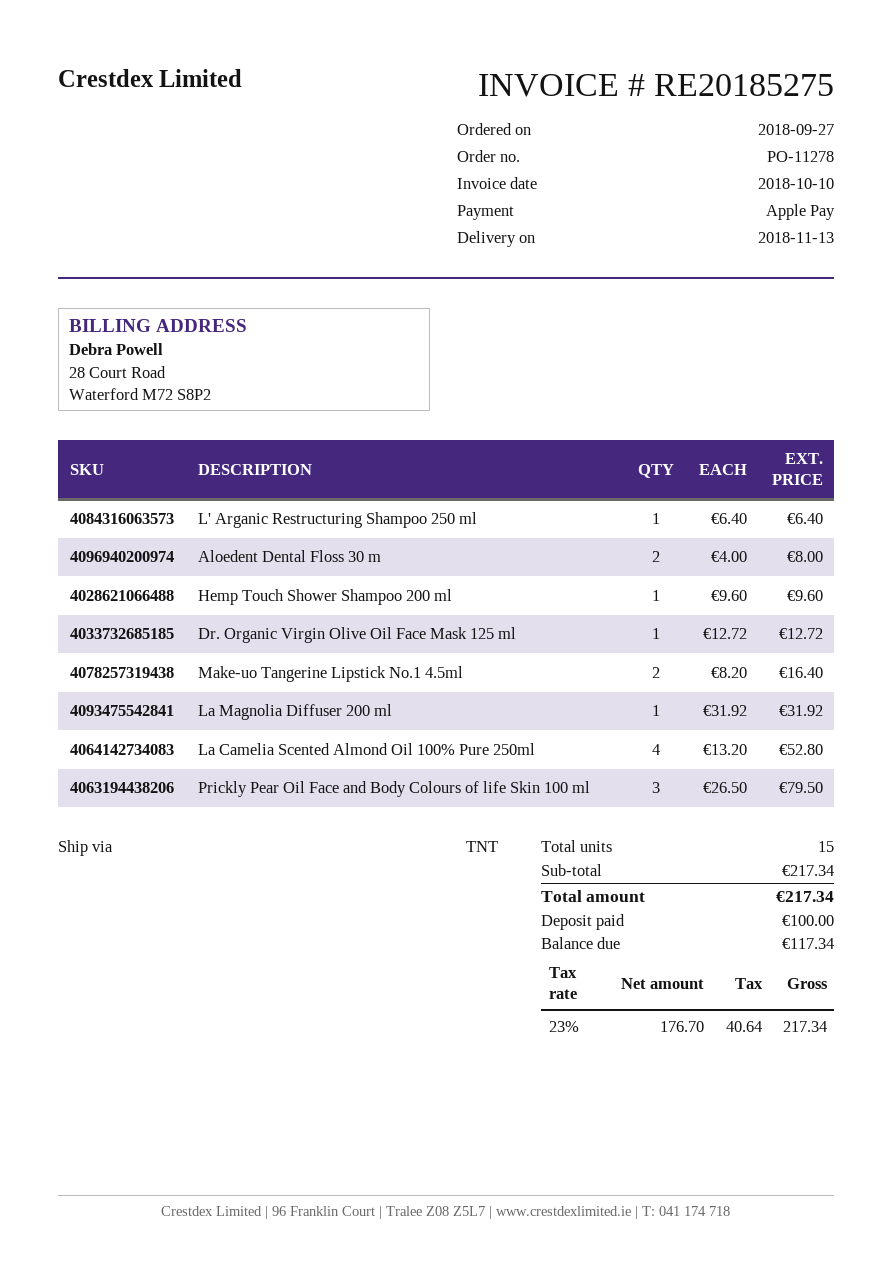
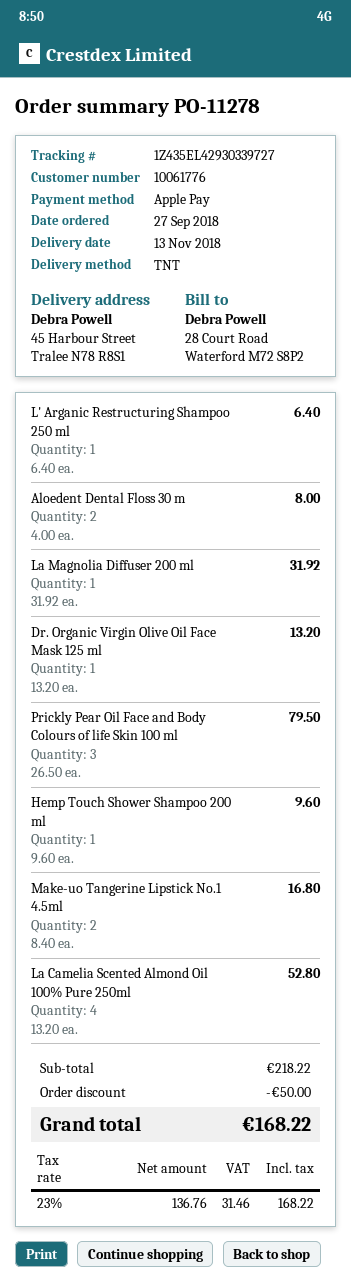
Dr. Organic Virgin Olive Oil Face Mask 125 ml: 1 x 12.72 = 12.72 -> 1 x 13.20 = 13.20
Make-uo Tangerine Lipstick No.1 4.5ml: 2 x 8.20 = 16.40 -> 2 x 8.40 = 16.80
subtotal: 217.34 -> 218.22
discount: none -> 50.00
net: 176.70 -> 136.76
tax: 23% = 40.64 -> 23% = 31.46
total: 217.34 -> 168.22

